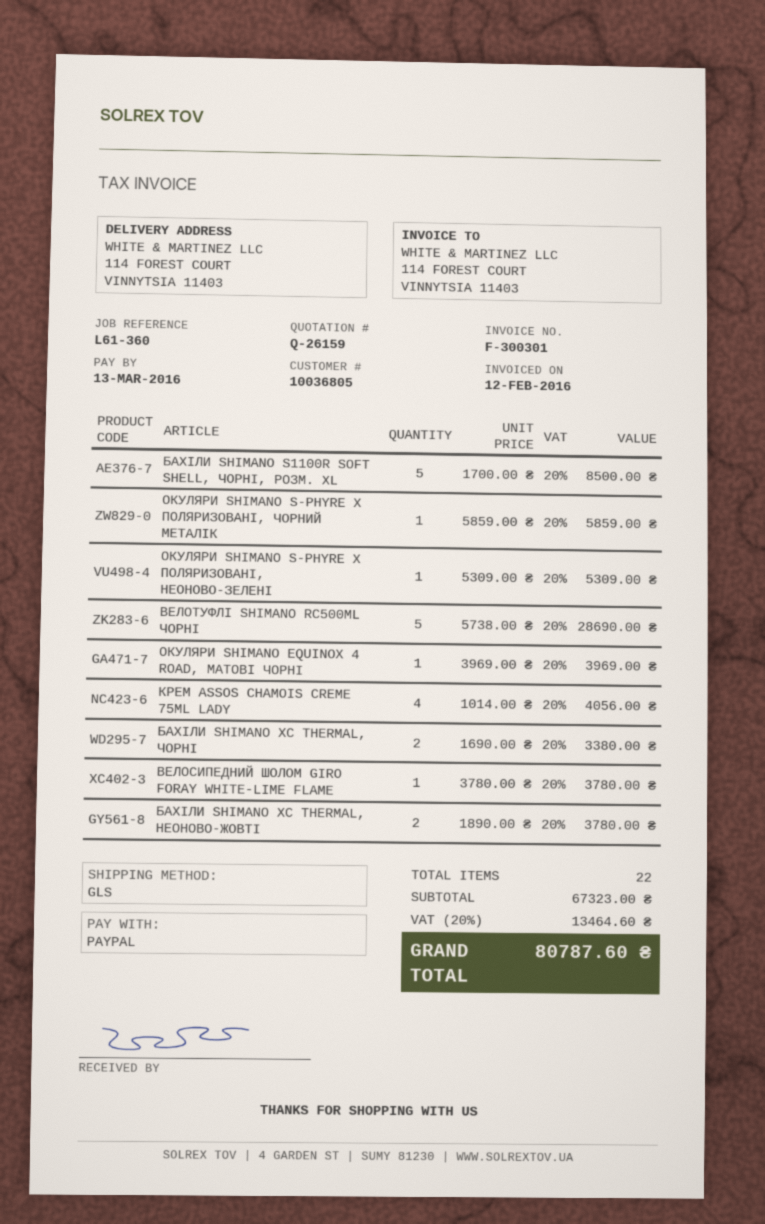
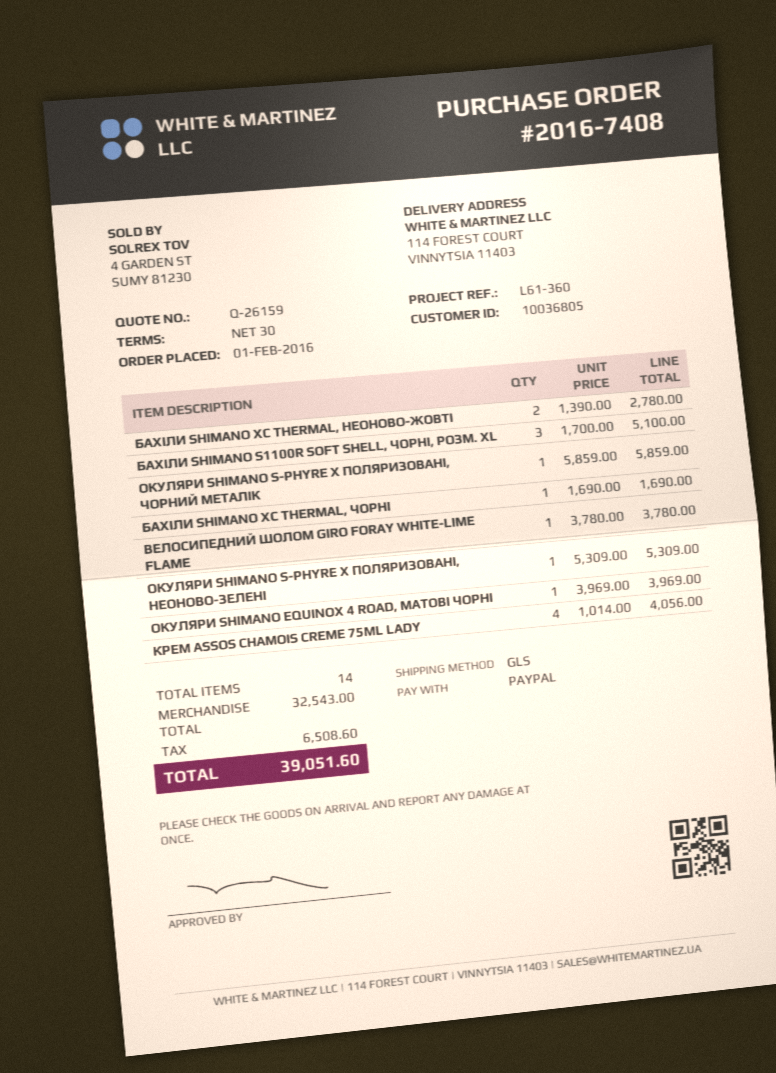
БАХІЛИ SHIMANO S1100R SOFT SHELL, ЧОРНІ, РОЗМ. XL: 5 x 1700.00 = 8500.00 -> 3 x 1700.00 = 5100.00
ВЕЛОТУФЛІ SHIMANO RC500ML ЧОРНІ: 5 x 5738.00 = 28690.00 -> none
БАХІЛИ SHIMANO XC THERMAL, ЧОРНІ: 2 x 1690.00 = 3380.00 -> 1 x 1690.00 = 1690.00
БАХІЛИ SHIMANO XC THERMAL, НЕОНОВО-ЖОВТІ: 2 x 1890.00 = 3780.00 -> 2 x 1390.00 = 2780.00
total quantity: 22 -> 14
subtotal: 67323.00 -> 32543.00
tax: 13464.60 -> 6508.60
total: 80787.60 -> 39051.60

